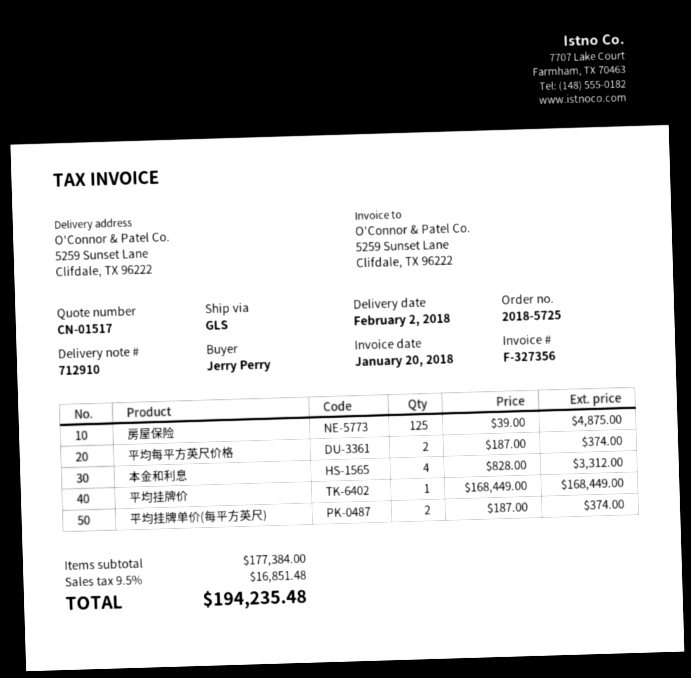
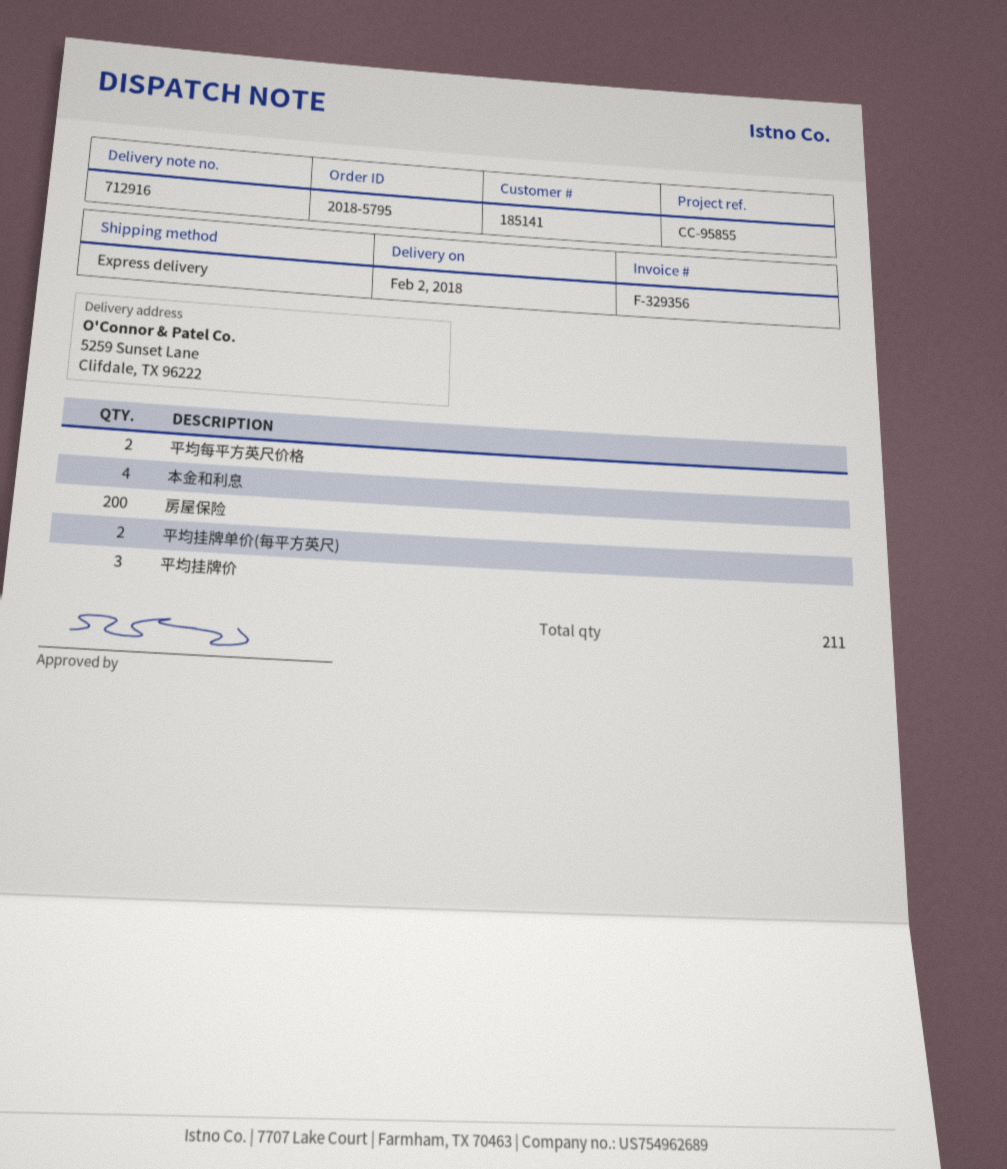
order number: 2018-5725 -> 2018-5795
delivery note number: 712910 -> 712916
invoice number: F-327356 -> F-329356
shipping method: GLS -> express
房屋保险: 125 -> 200
平均挂牌价: 1 -> 3

